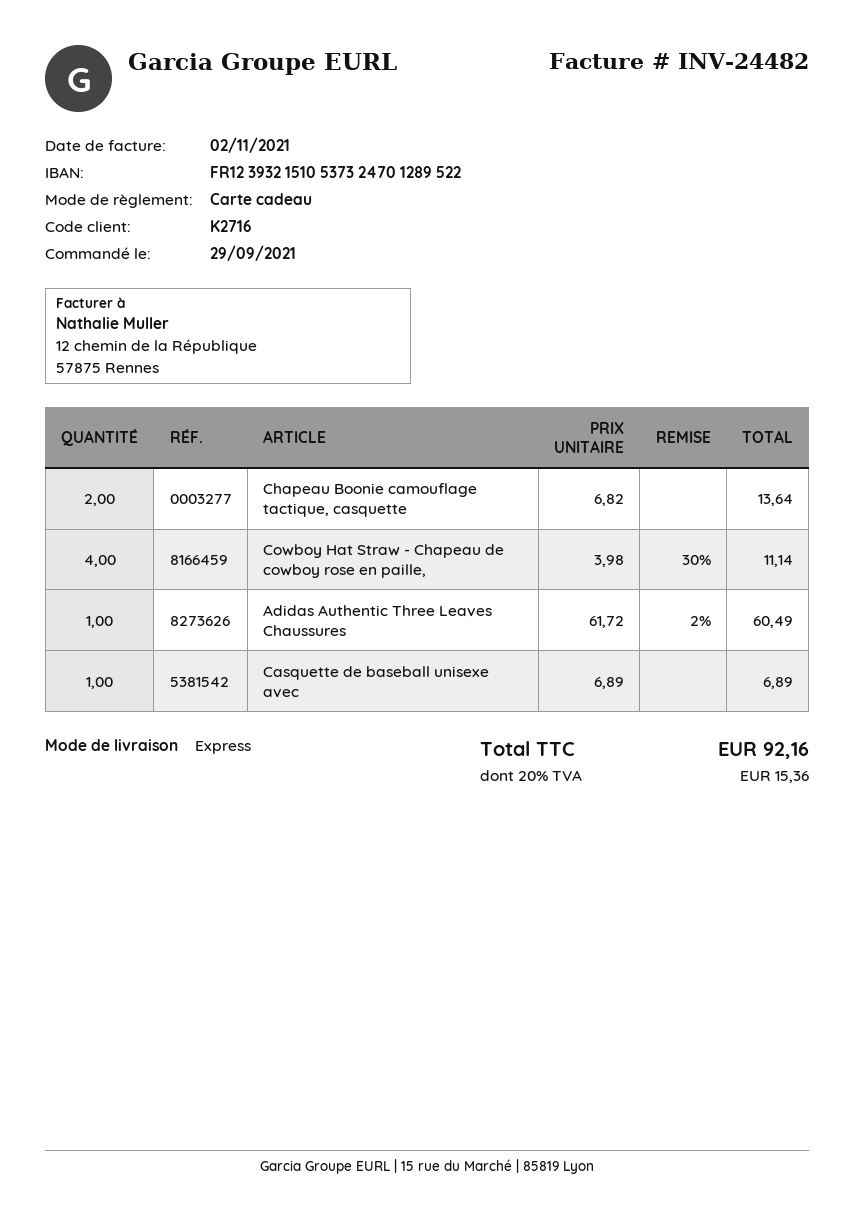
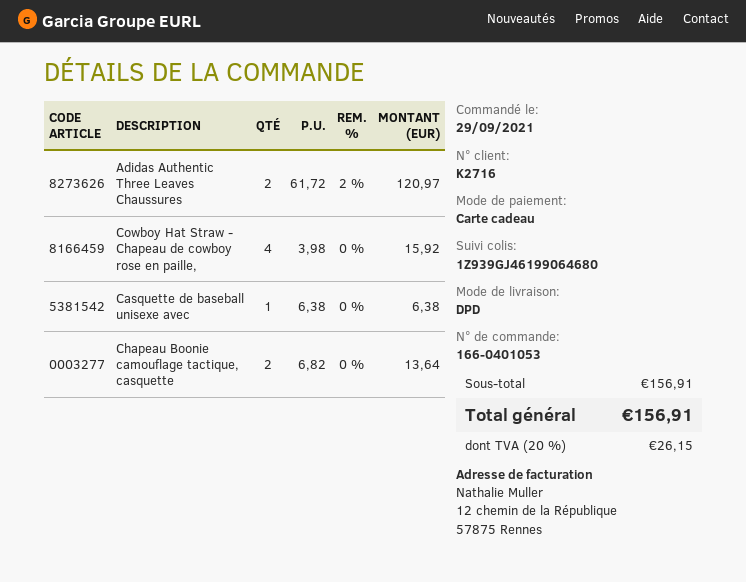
shipping method: express -> DPD
Cowboy Hat Straw - Chapeau de cowboy rose en paille,: 4 x 3.98 - 30% = 11.14 -> 4 x 3.98 = 15.92
Adidas Authentic Three Leaves Chaussures: 1 x 61.72 - 2% = 60.49 -> 2 x 61.72 - 2% = 120.97
Casquette de baseball unisexe avec: 1 x 6.89 = 6.89 -> 1 x 6.38 = 6.38
tax: 20% = 15.36 -> 20% = 26.15
total: 92.16 -> 156.91

